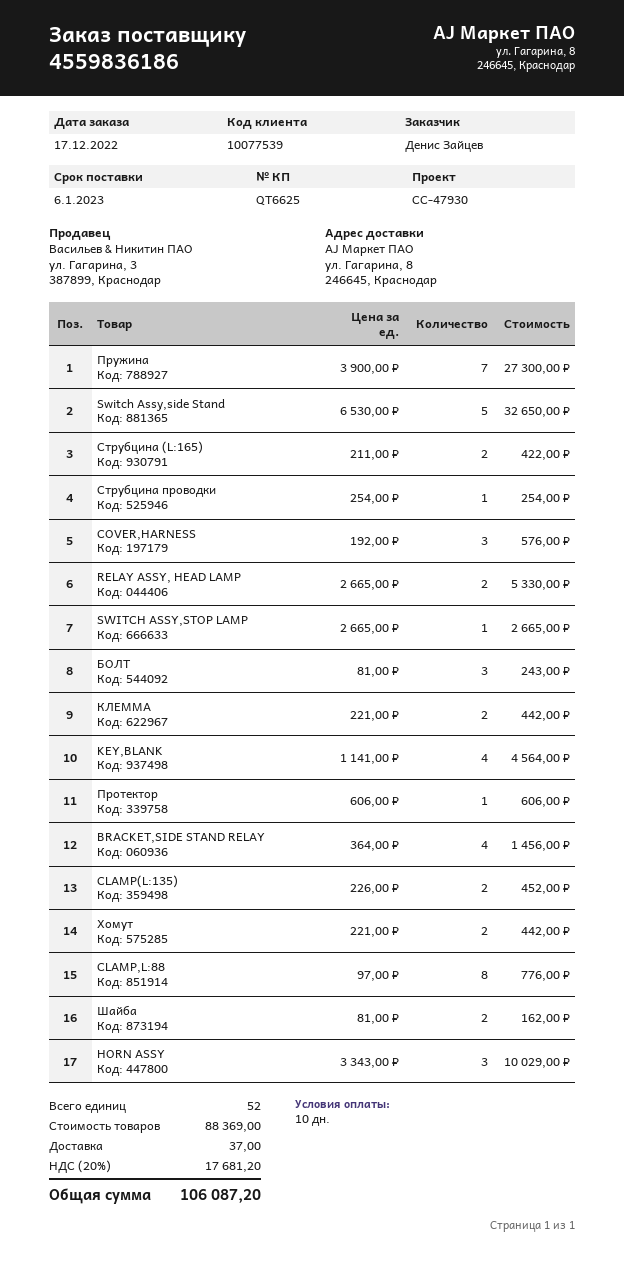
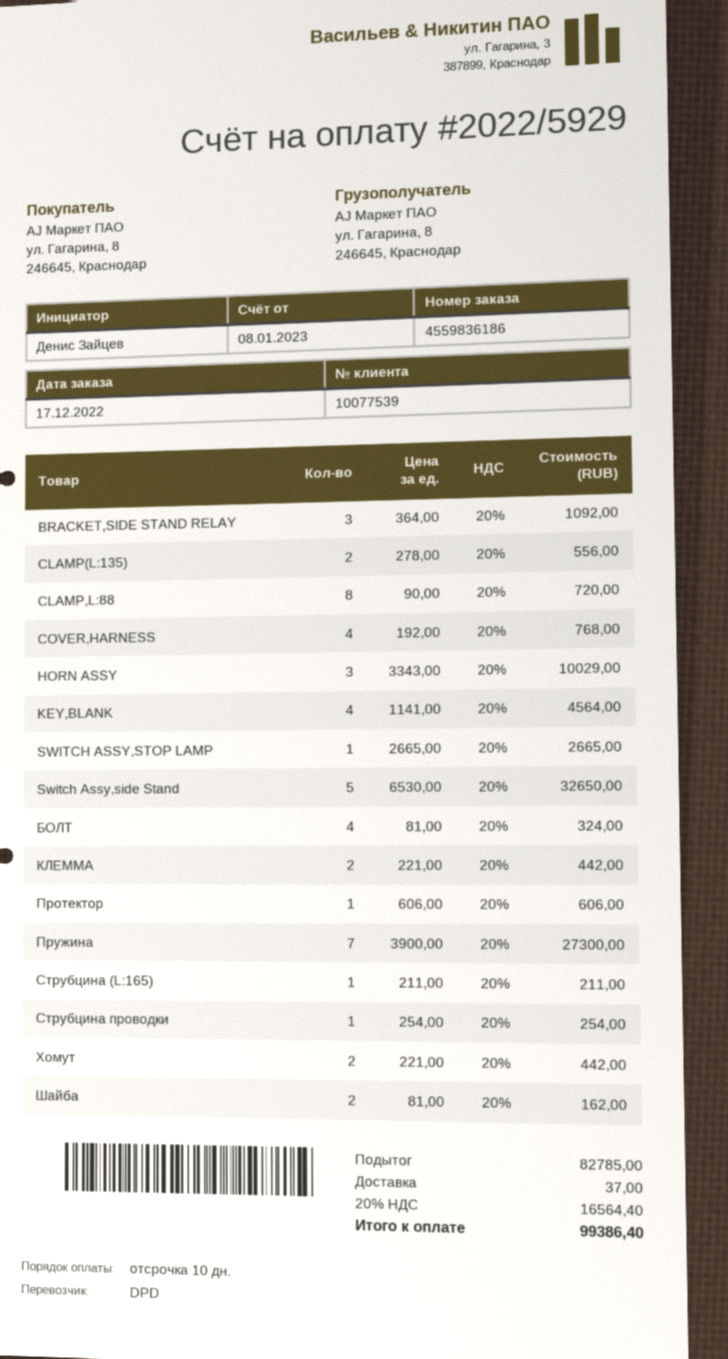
Струбцина (L:165): 2 x 211.00 = 422.00 -> 1 x 211.00 = 211.00
COVER,HARNESS: 3 x 192.00 = 576.00 -> 4 x 192.00 = 768.00
RELAY ASSY, HEAD LAMP: 2 x 2665.00 = 5330.00 -> none
БОЛТ: 3 x 81.00 = 243.00 -> 4 x 81.00 = 324.00
BRACKET,SIDE STAND RELAY: 4 x 364.00 = 1456.00 -> 3 x 364.00 = 1092.00
CLAMP(L:135): 2 x 226.00 = 452.00 -> 2 x 278.00 = 556.00
CLAMP,L:88: 8 x 97.00 = 776.00 -> 8 x 90.00 = 720.00
subtotal: 88369.00 -> 82785.00
tax: 20% = 17681.20 -> 20% = 16564.40
total: 106087.20 -> 99386.40

